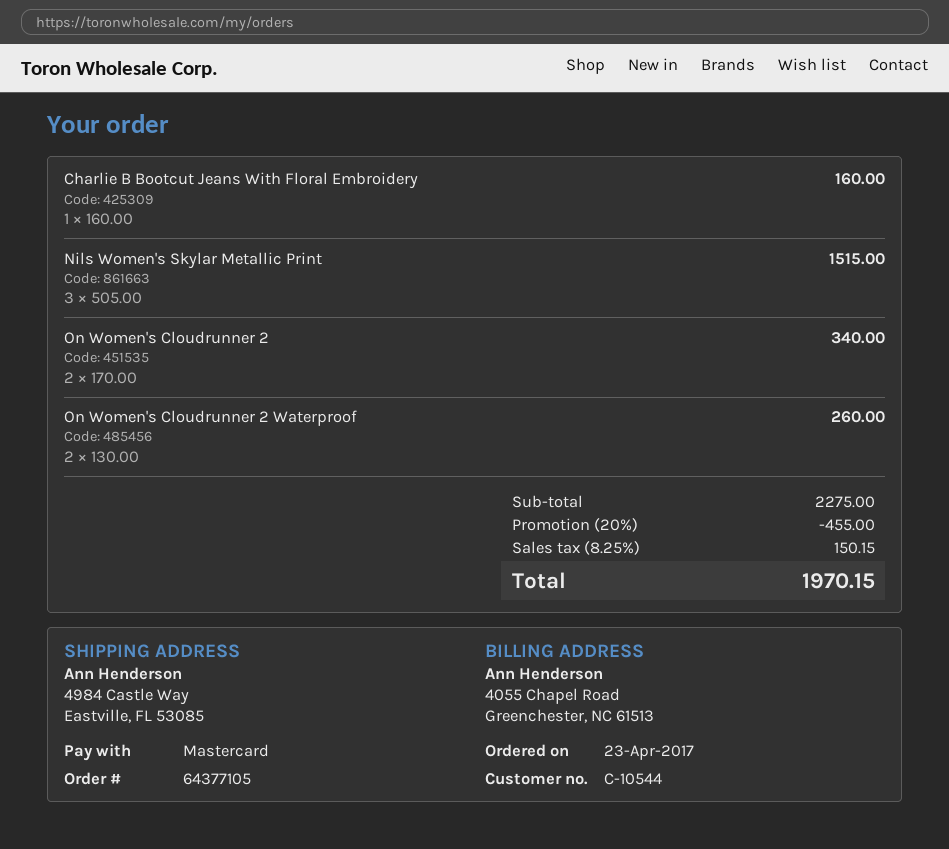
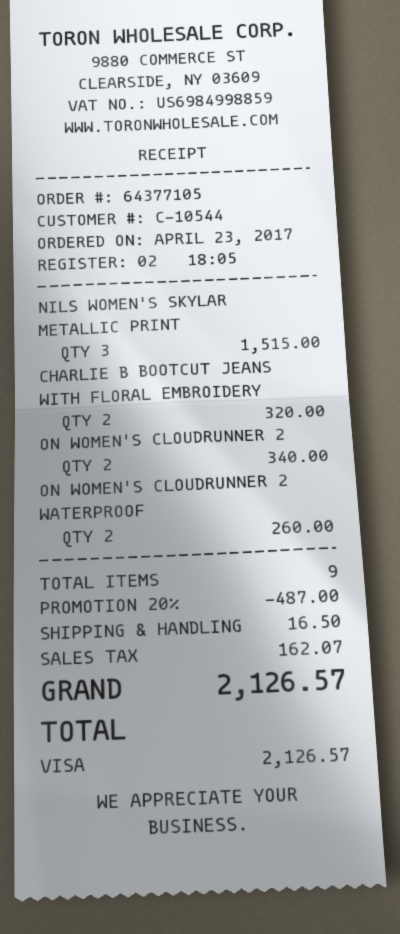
payment method: Mastercard -> Visa
Charlie B Bootcut Jeans With Floral Embroidery: 1 for 160.00 -> 2 for 320.00
discount: 20% = 455.00 -> 20% = 487.00
shipping: none -> 16.50
tax: 150.15 -> 162.07
total: 1970.15 -> 2126.57

